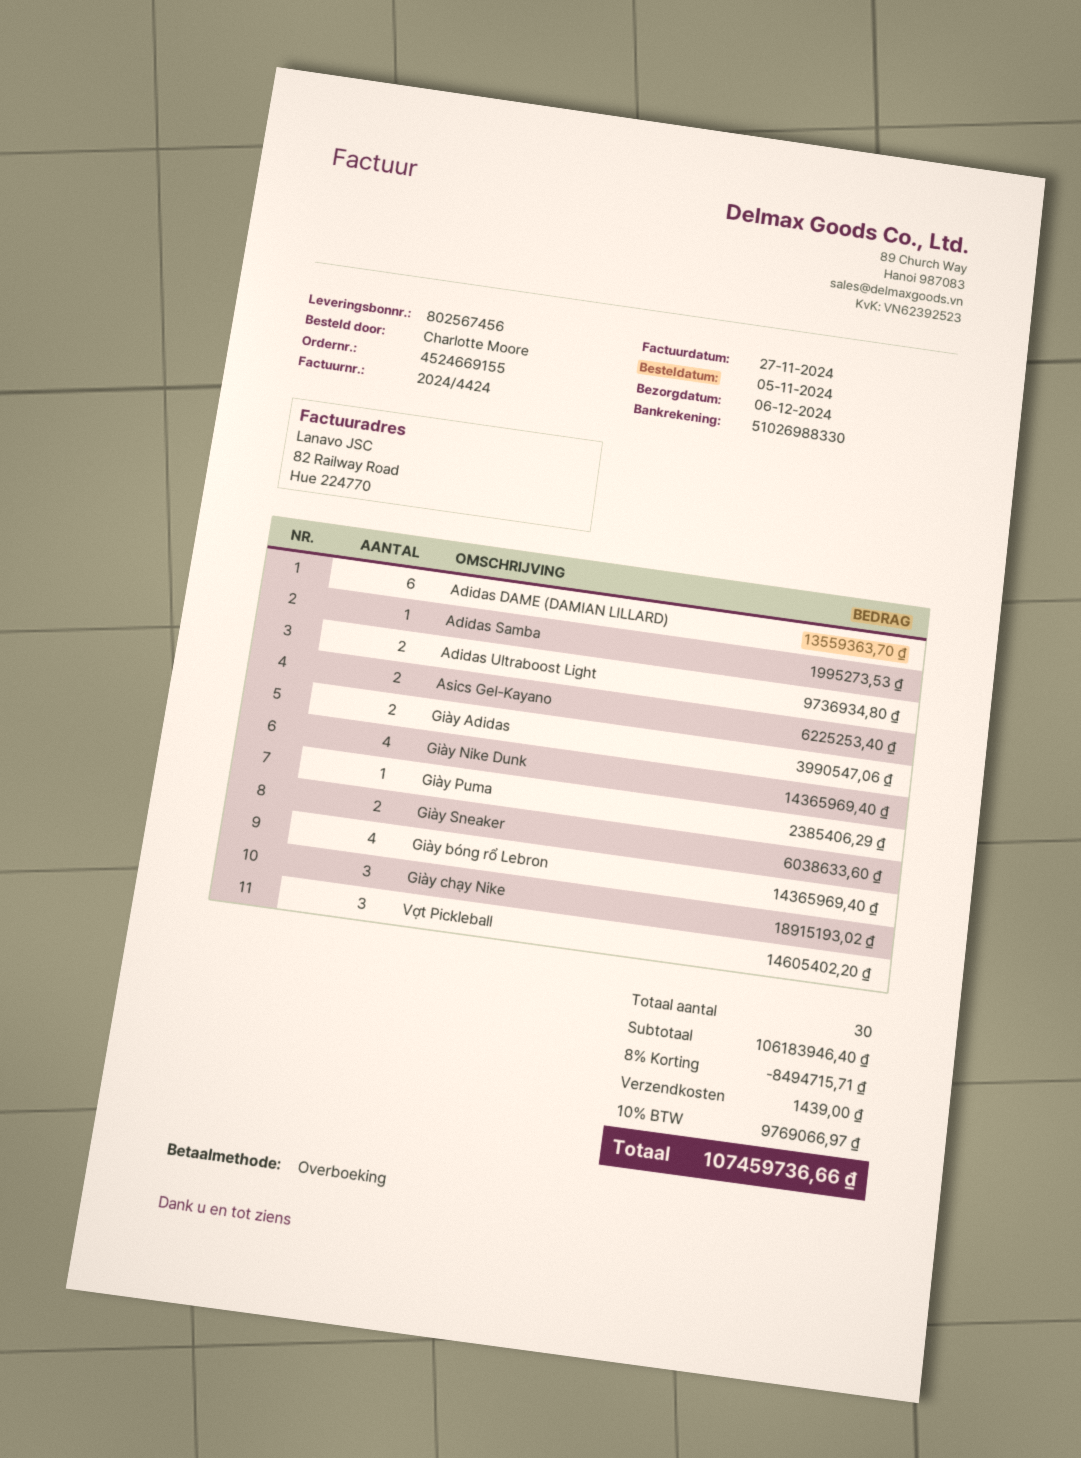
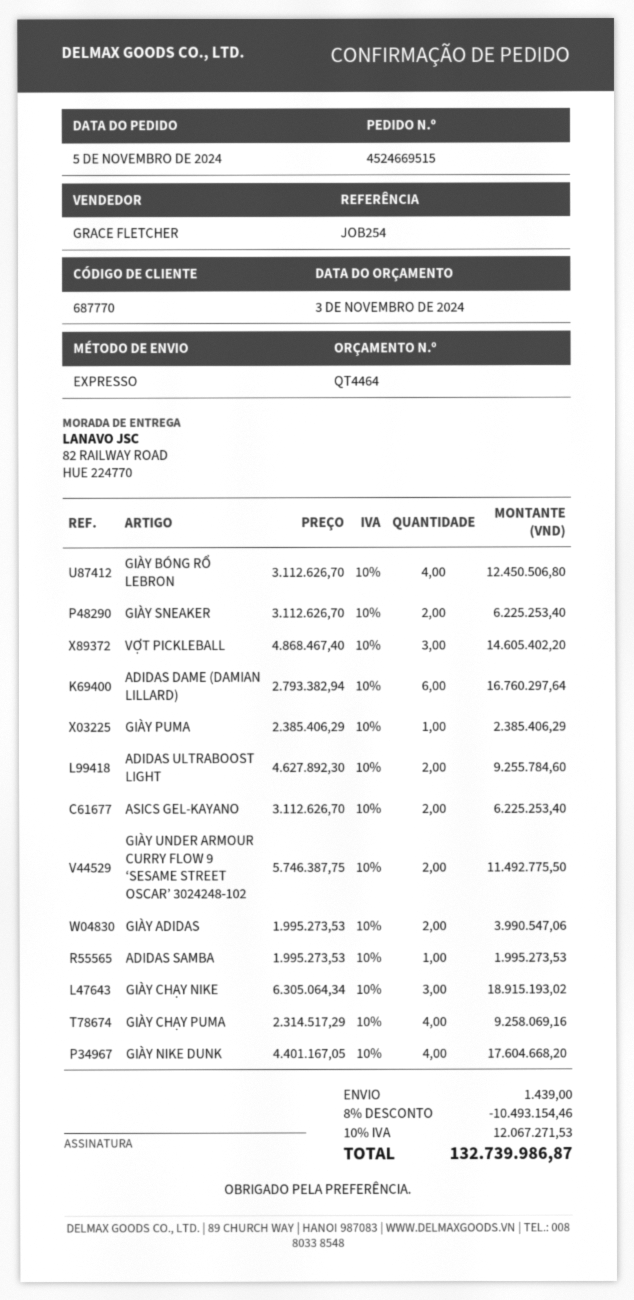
order number: 4524669155 -> 4524669515
Adidas DAME (DAMIAN LILLARD): 6 for 13559363.70 -> 6 for 16760297.64
Adidas Ultraboost Light: 2 for 9736934.80 -> 2 for 9255784.60
Giày Nike Dunk: 4 for 14365969.40 -> 4 for 17604668.20
Giày Sneaker: 2 for 6038633.60 -> 2 for 6225253.40
Giày bóng rổ Lebron: 4 for 14365969.40 -> 4 for 12450506.80
GIÀY UNDER ARMOUR CURRY FLOW 9 ‘SESAME STREET OSCAR’ 3024248-102: none -> 2 for 11492775.50
GIÀY CHẠY PUMA: none -> 4 for 9258069.16
discount: 8% = 8494715.71 -> 8% = 10493154.46
tax: 10% = 9769066.97 -> 10% = 12067271.53
total: 107459736.66 -> 132739986.87

